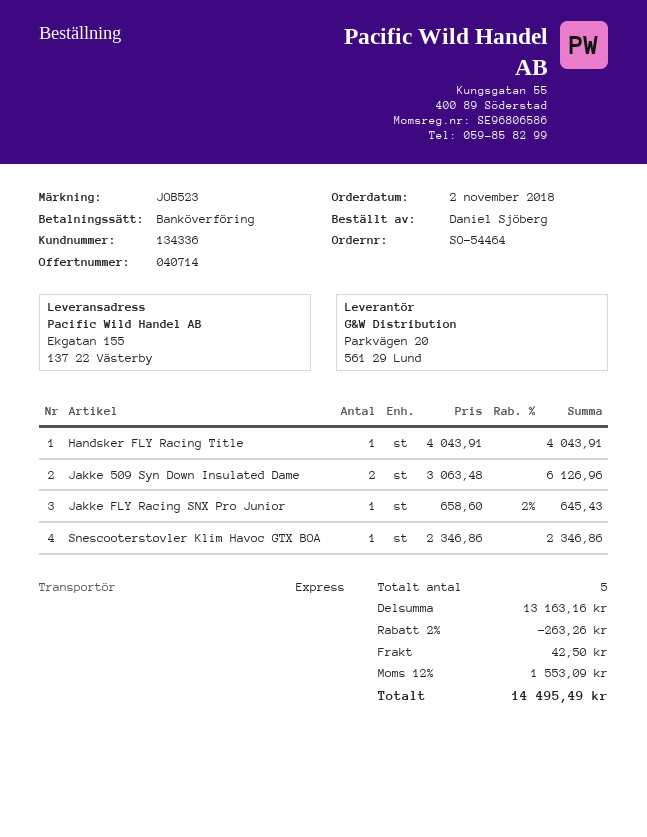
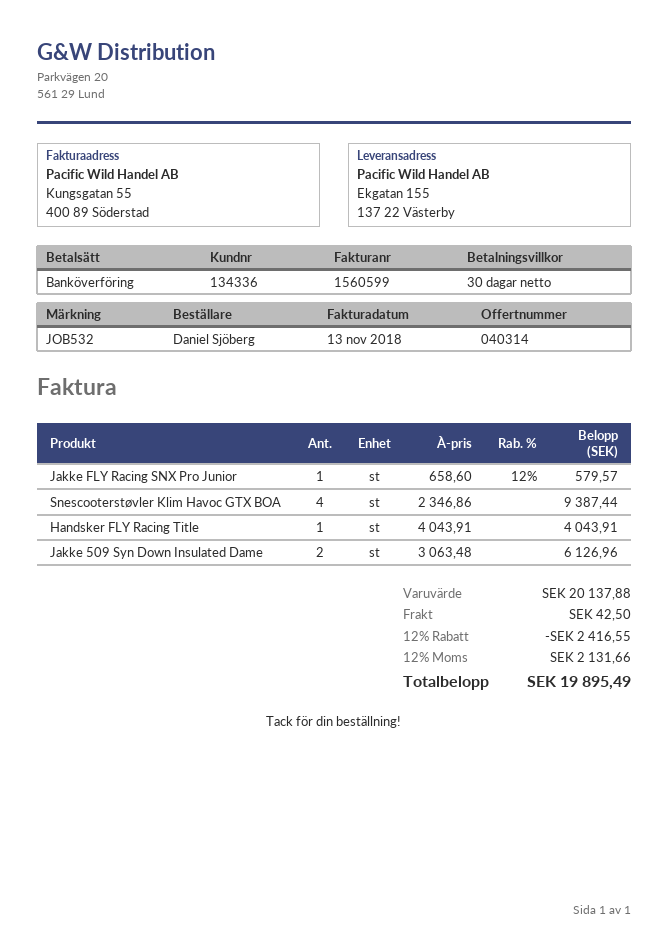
quote number: 040714 -> 040314
reference: JOB523 -> JOB532
Jakke FLY Racing SNX Pro Junior: 1 x 658.60 - 2% = 645.43 -> 1 x 658.60 - 12% = 579.57
Snescooterstøvler Klim Havoc GTX BOA: 1 x 2346.86 = 2346.86 -> 4 x 2346.86 = 9387.44
subtotal: 13163.16 -> 20137.88
discount: 2% = 263.26 -> 12% = 2416.55
tax: 12% = 1553.09 -> 12% = 2131.66
total: 14495.49 -> 19895.49

